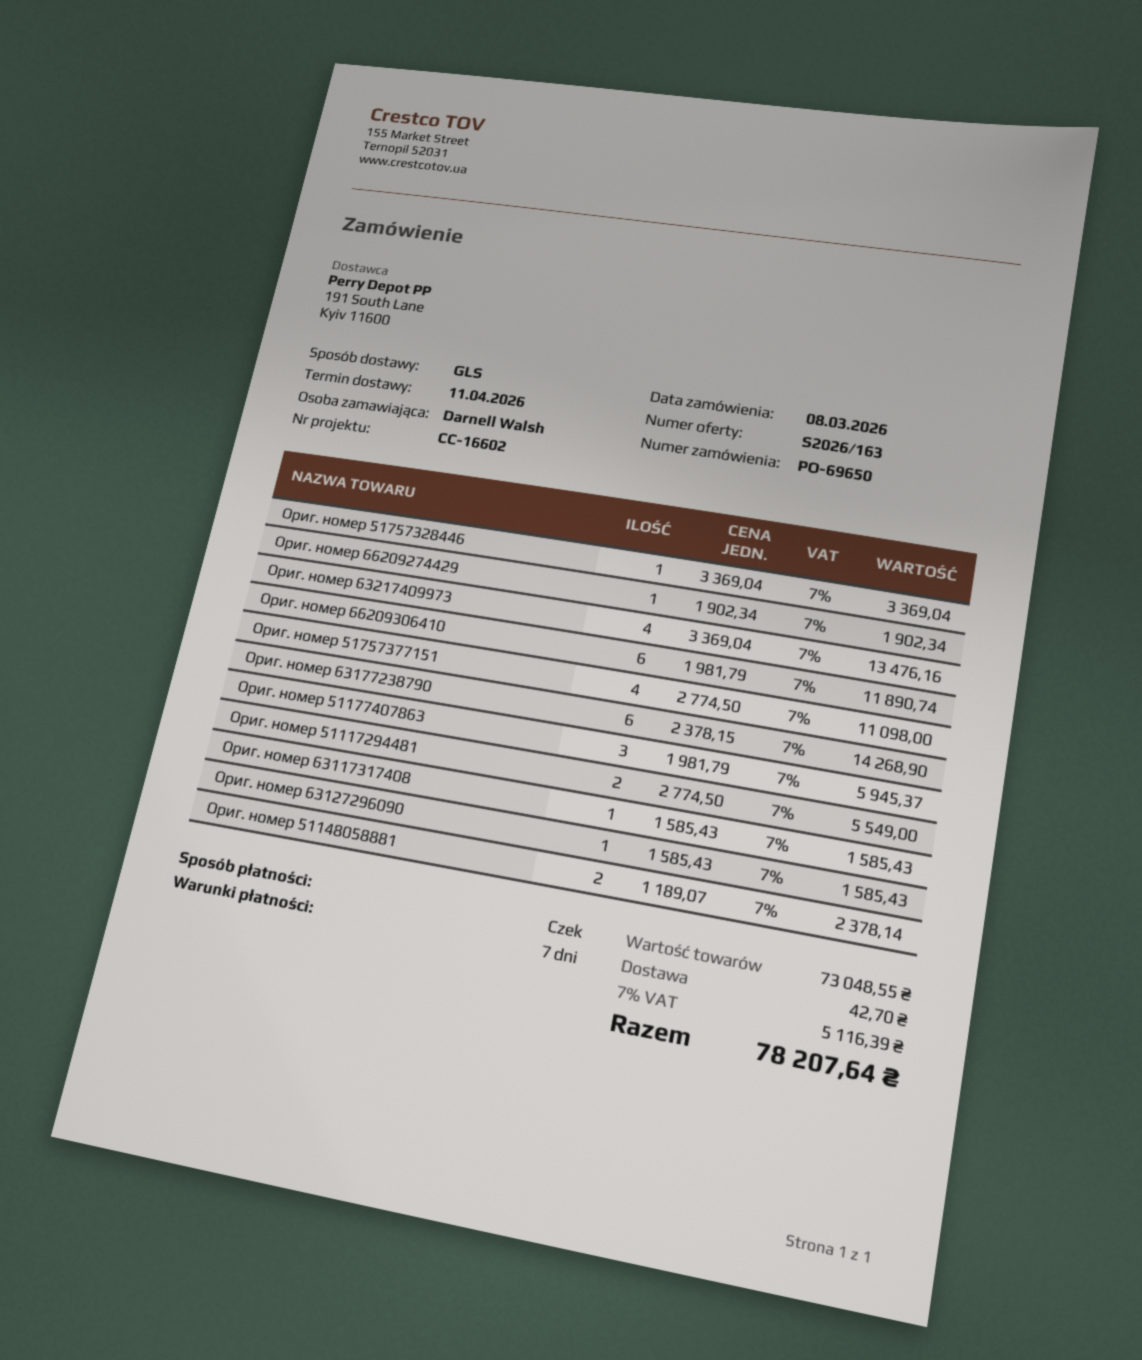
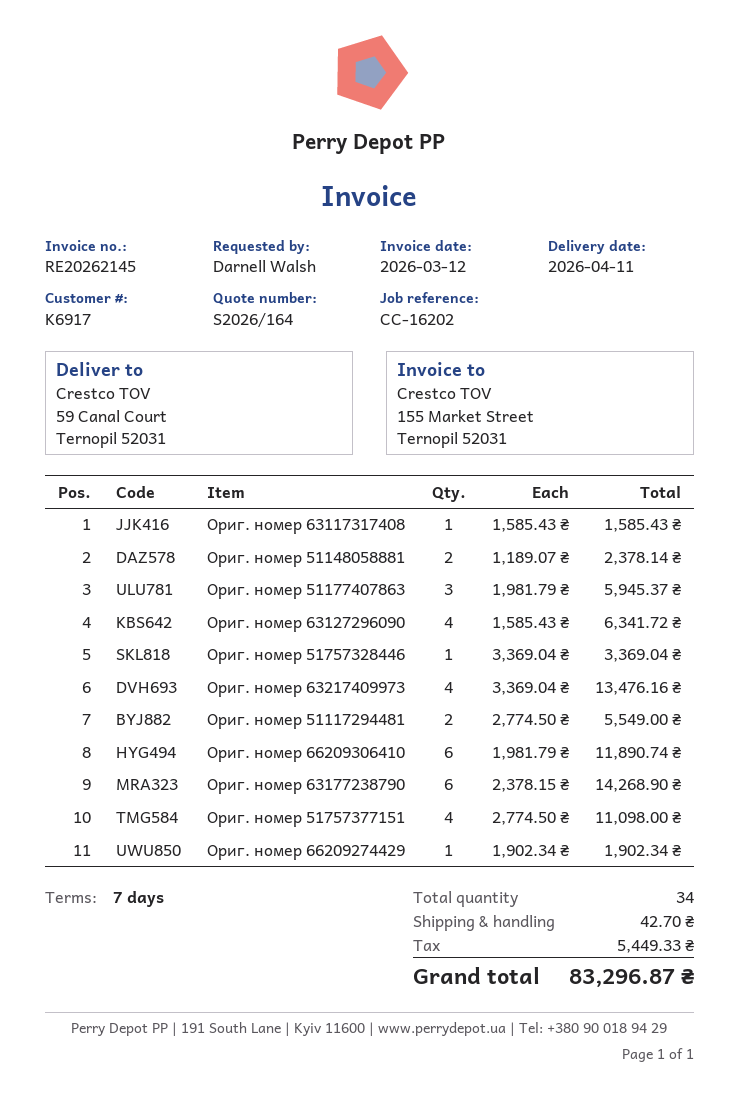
quote number: S2026/163 -> S2026/164
reference: CC-16602 -> CC-16202
Ориг. номер 63127296090: 1 x 1585.43 = 1585.43 -> 4 x 1585.43 = 6341.72
tax: 5116.39 -> 5449.33
total: 78207.64 -> 83296.87

